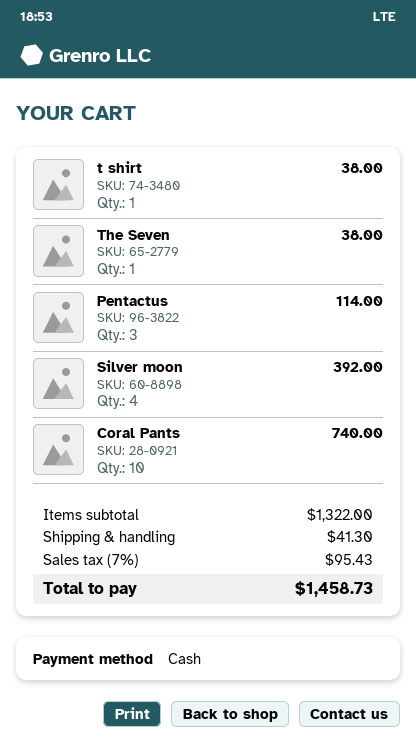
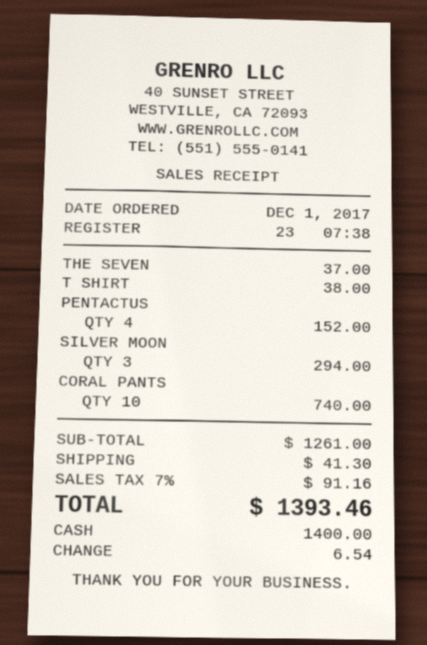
The Seven: 1 for 38.00 -> 1 for 37.00
Pentactus: 3 for 114.00 -> 4 for 152.00
Silver moon: 4 for 392.00 -> 3 for 294.00
subtotal: 1322.00 -> 1261.00
tax: 7% = 95.43 -> 7% = 91.16
total: 1458.73 -> 1393.46

